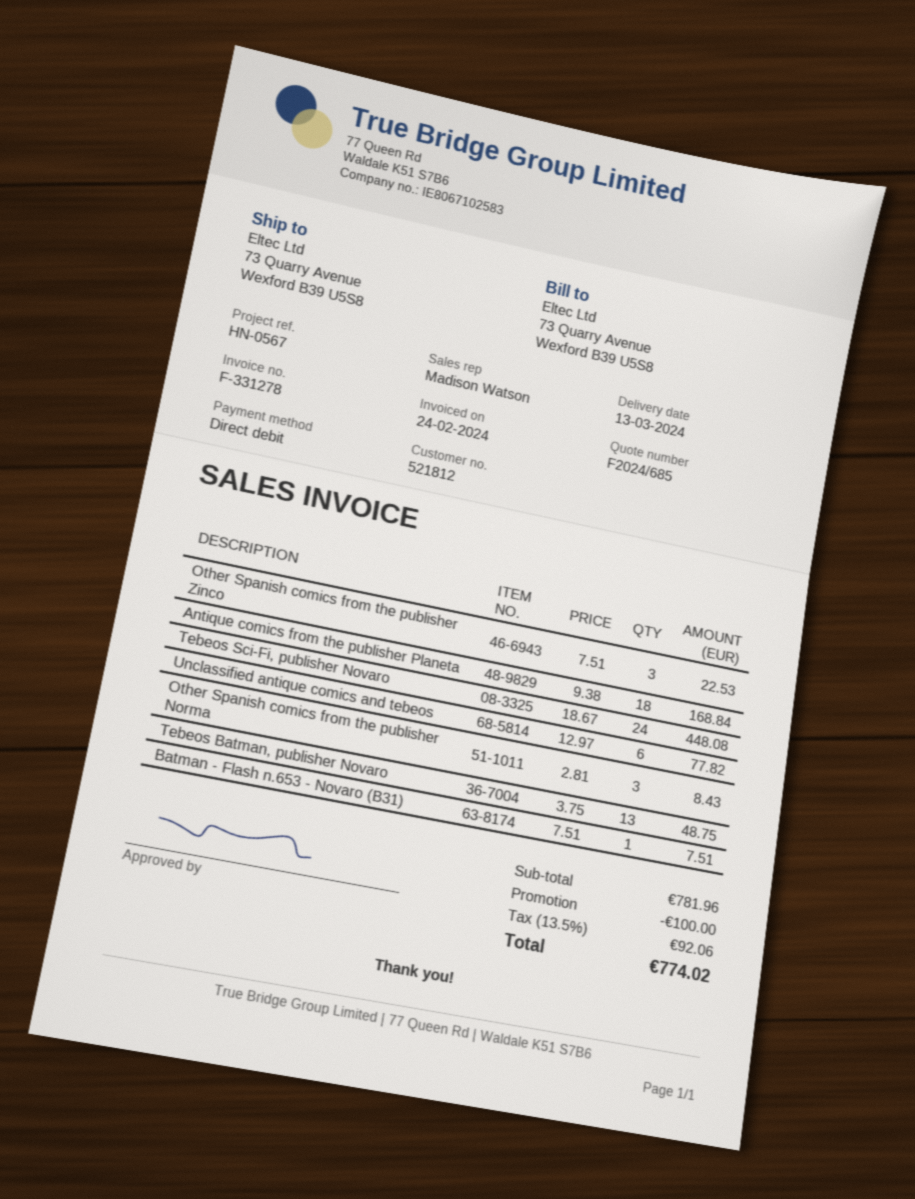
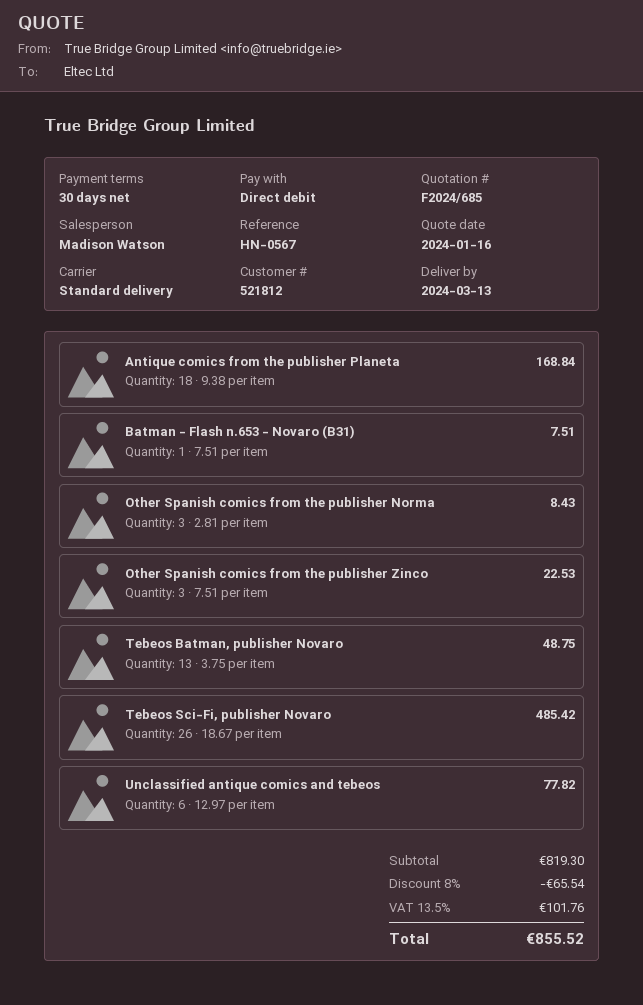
Tebeos Sci-Fi, publisher Novaro: 24 x 18.67 = 448.08 -> 26 x 18.67 = 485.42
subtotal: 781.96 -> 819.30
discount: 100.00 -> 65.54
tax: 13.5% = 92.06 -> 13.5% = 101.76
total: 774.02 -> 855.52

